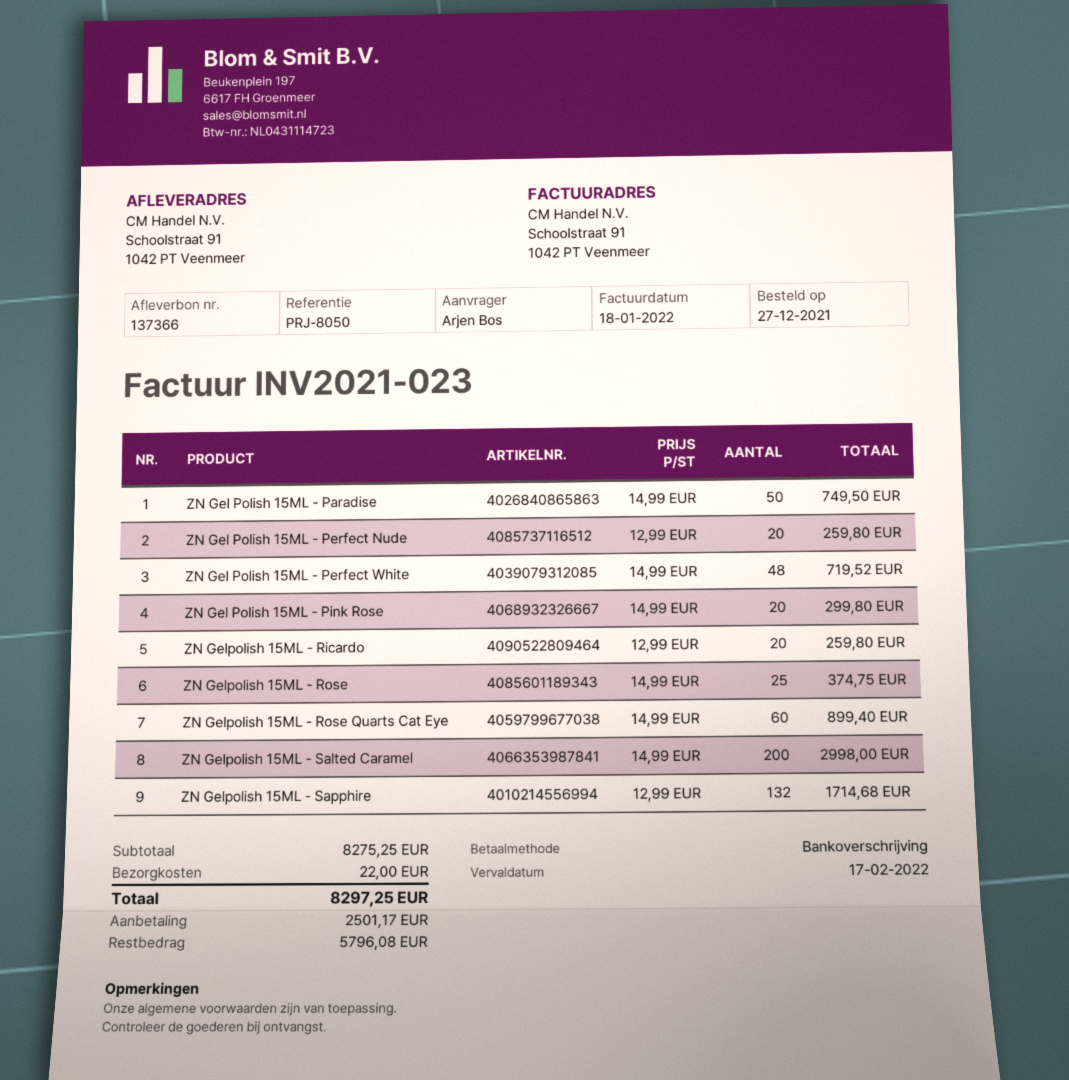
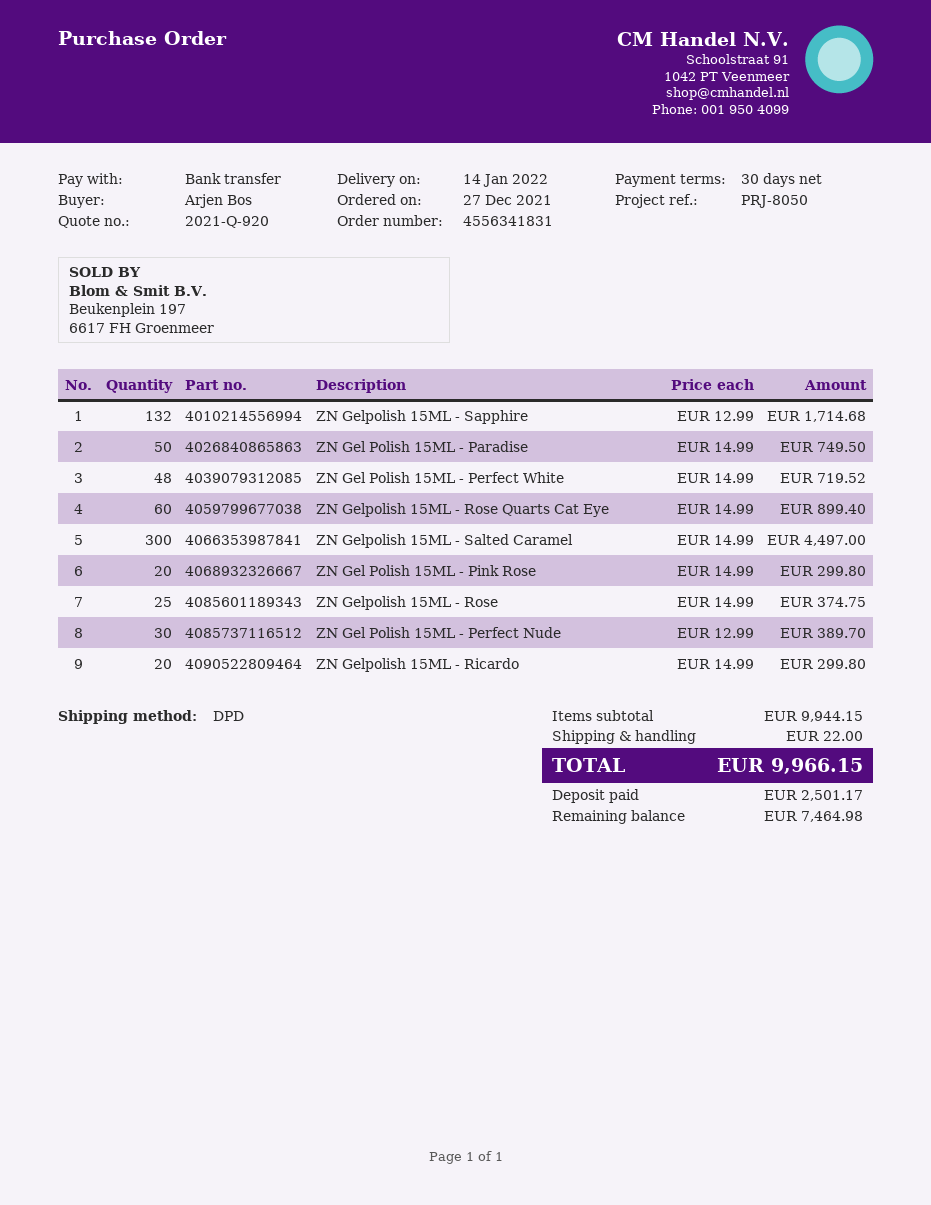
ZN Gel Polish 15ML - Perfect Nude: 20 x 12.99 = 259.80 -> 30 x 12.99 = 389.70
ZN Gelpolish 15ML - Ricardo: 20 x 12.99 = 259.80 -> 20 x 14.99 = 299.80
ZN Gelpolish 15ML - Salted Caramel: 200 x 14.99 = 2998.00 -> 300 x 14.99 = 4497.00
subtotal: 8275.25 -> 9944.15
total: 8297.25 -> 9966.15
balance: 5796.08 -> 7464.98

